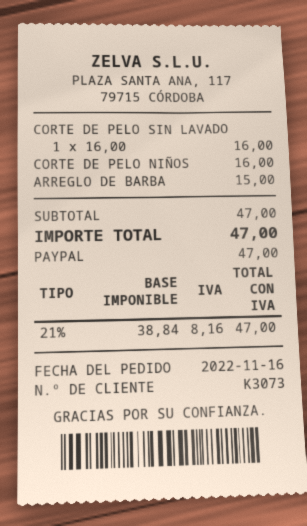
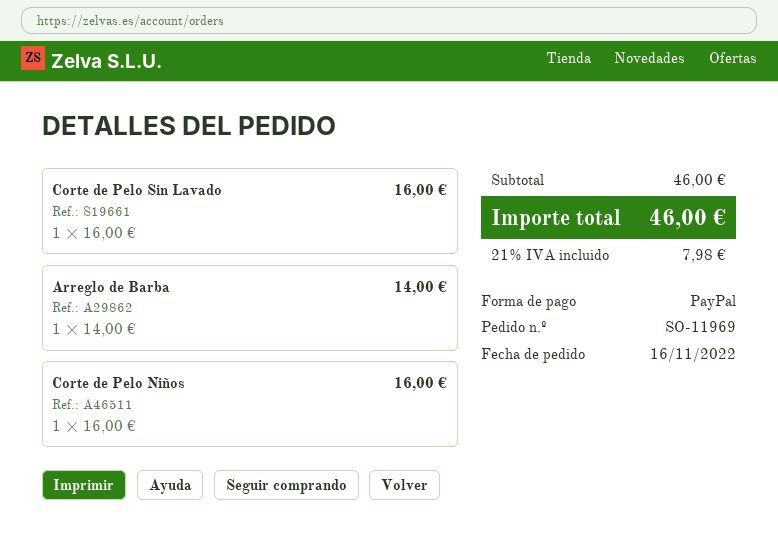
ARREGLO DE BARBA: 1 x 15.00 = 15.00 -> 1 x 14.00 = 14.00
subtotal: 47.00 -> 46.00
tax: 21% = 8.16 -> 21% = 7.98
total: 47.00 -> 46.00

